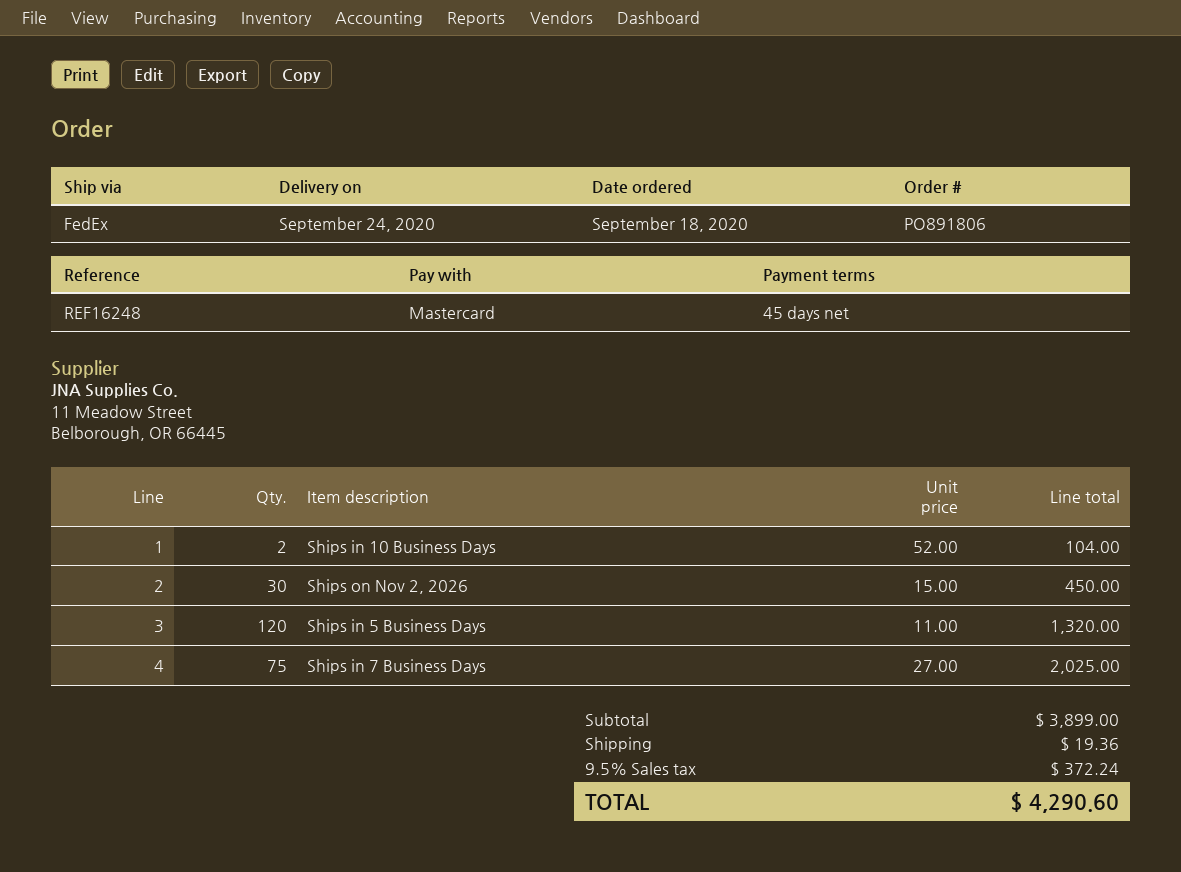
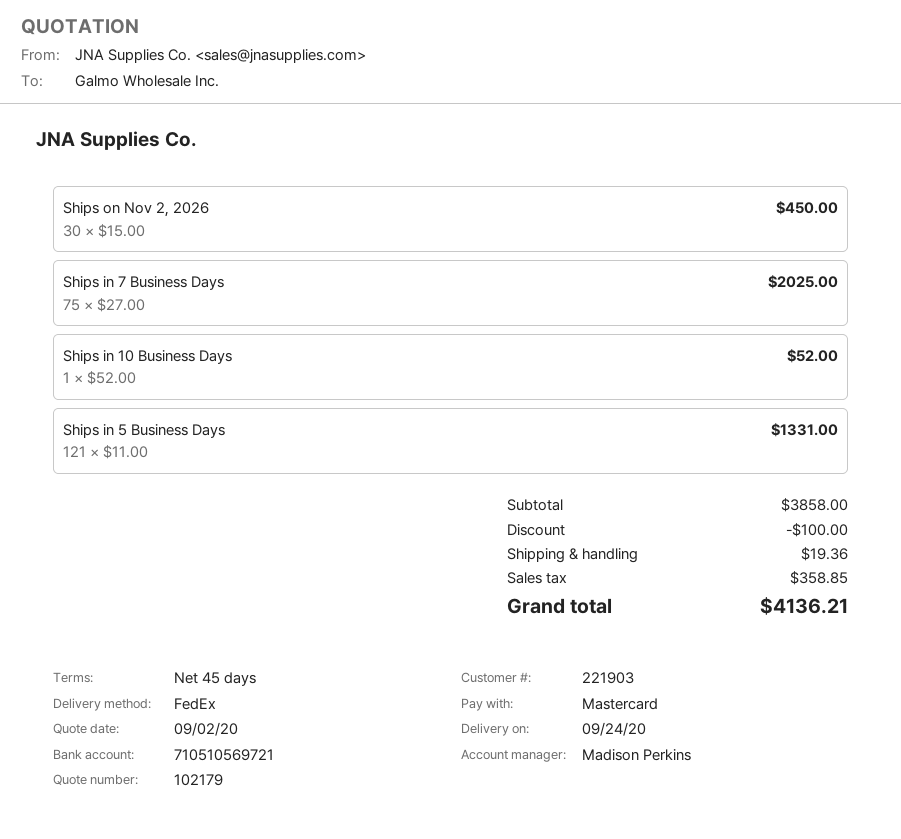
Ships in 10 Business Days: 2 x 52.00 = 104.00 -> 1 x 52.00 = 52.00
Ships in 5 Business Days: 120 x 11.00 = 1320.00 -> 121 x 11.00 = 1331.00
subtotal: 3899.00 -> 3858.00
discount: none -> 100.00
tax: 372.24 -> 358.85
total: 4290.60 -> 4136.21

